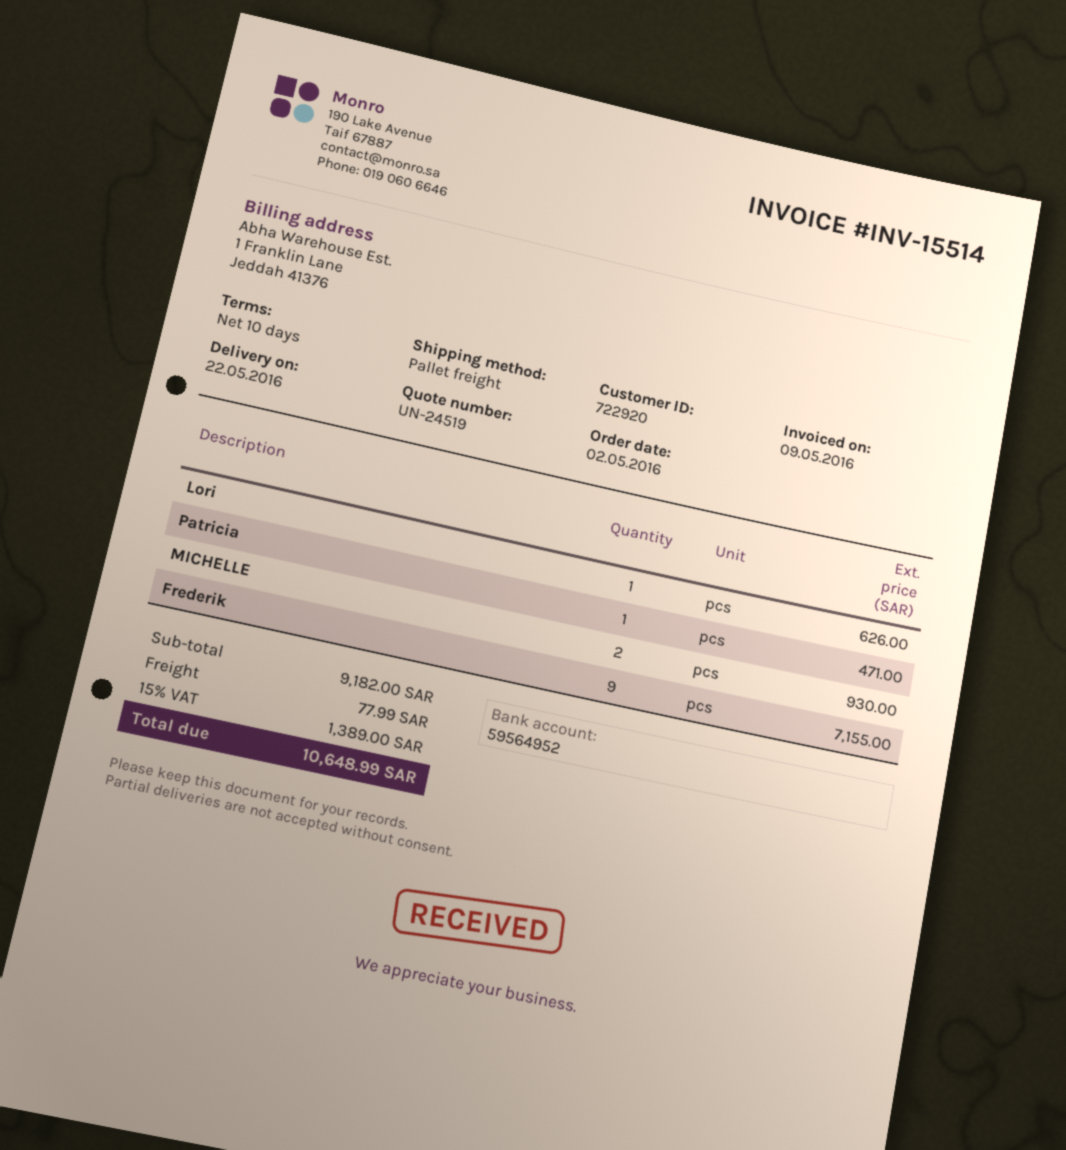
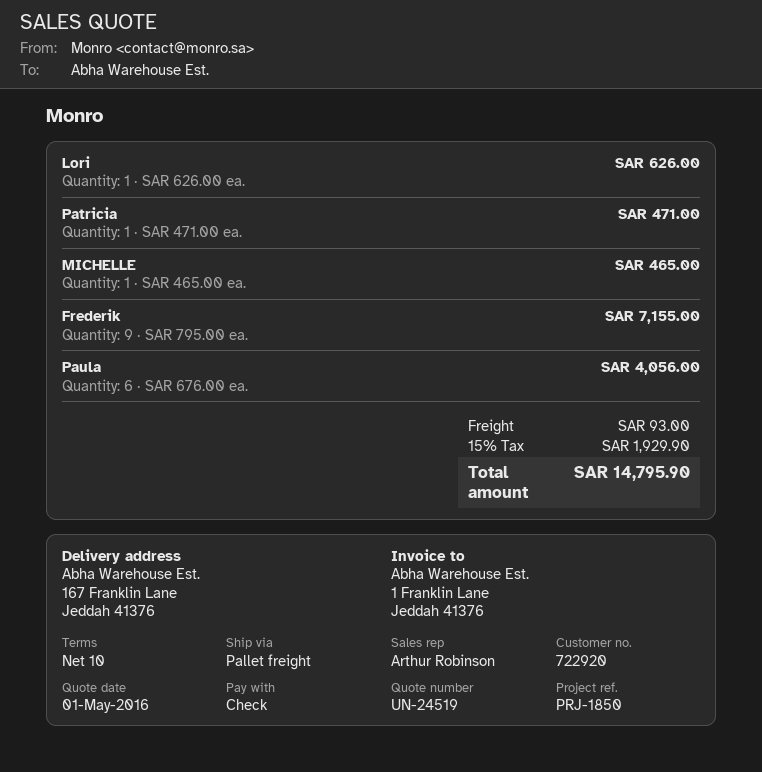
MICHELLE: 2 for 930.00 -> 1 for 465.00
Paula: none -> 6 for 4056.00
shipping: 77.99 -> 93.00
tax: 15% = 1389.00 -> 15% = 1929.90
total: 10648.99 -> 14795.90

